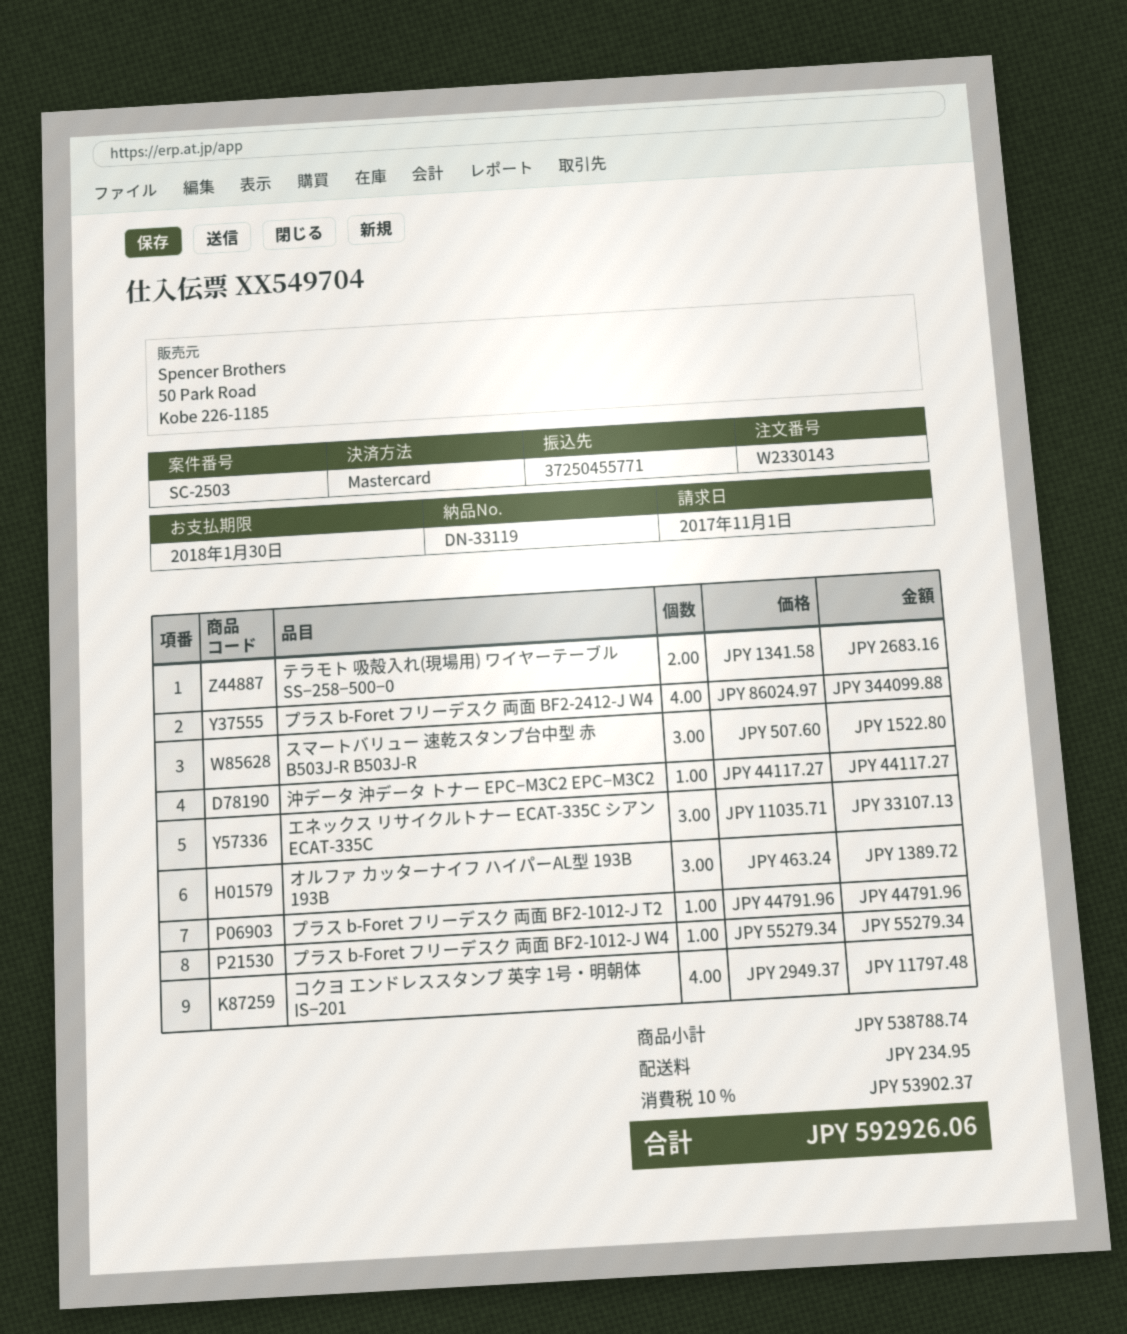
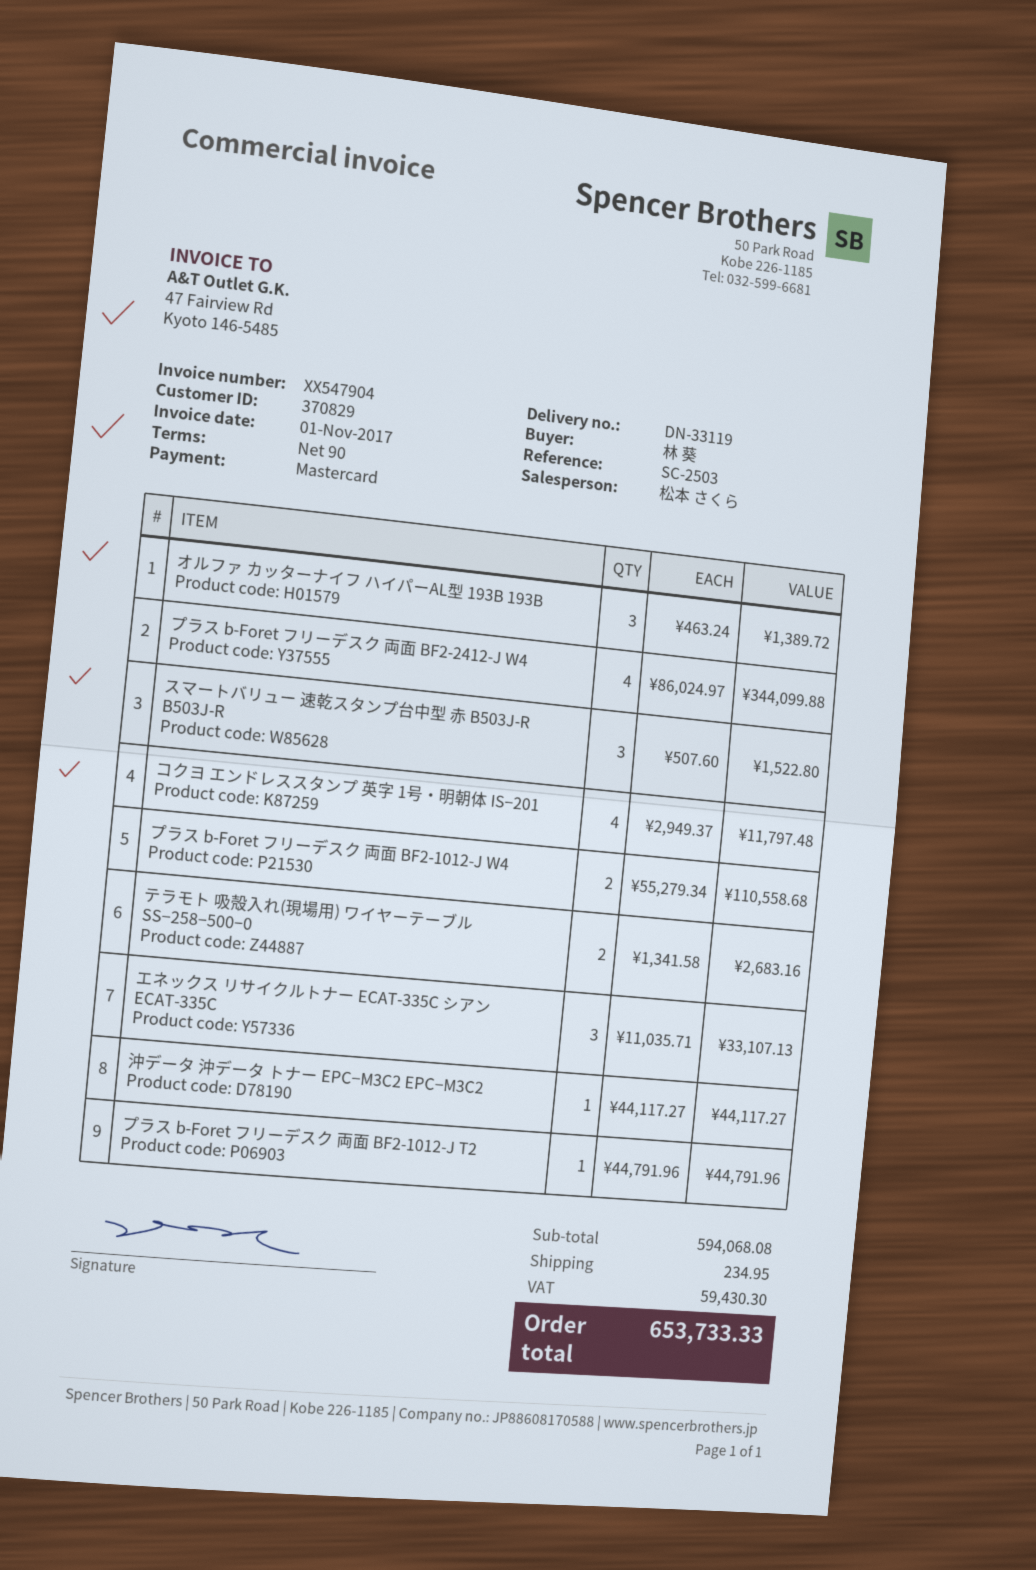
invoice number: XX549704 -> XX547904
プラス b-Foret フリーデスク 両面 BF2-1012-J W4: 1 x 55279.34 = 55279.34 -> 2 x 55279.34 = 110558.68
subtotal: 538788.74 -> 594068.08
tax: 53902.37 -> 59430.30
total: 592926.06 -> 653733.33

